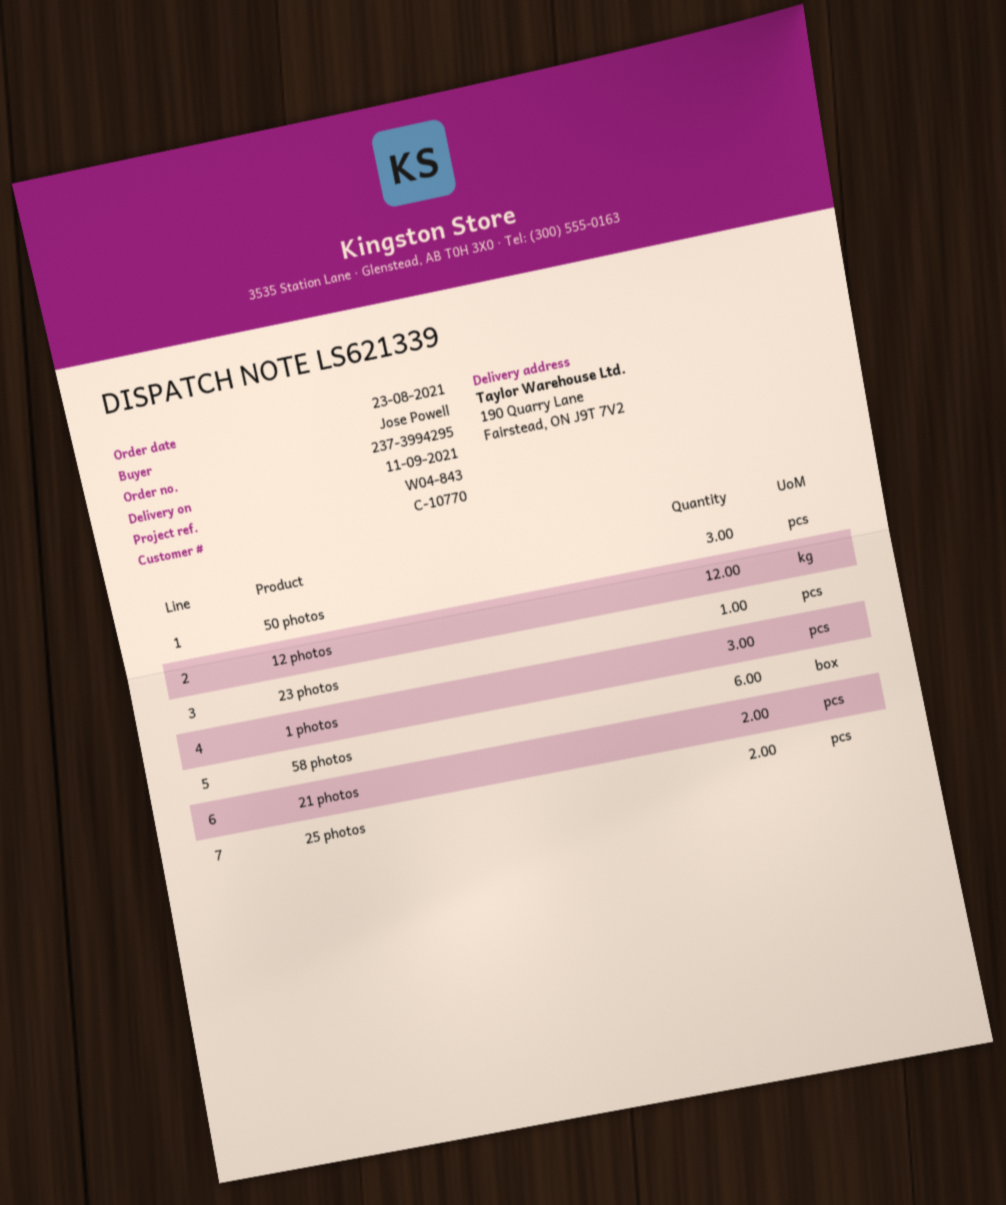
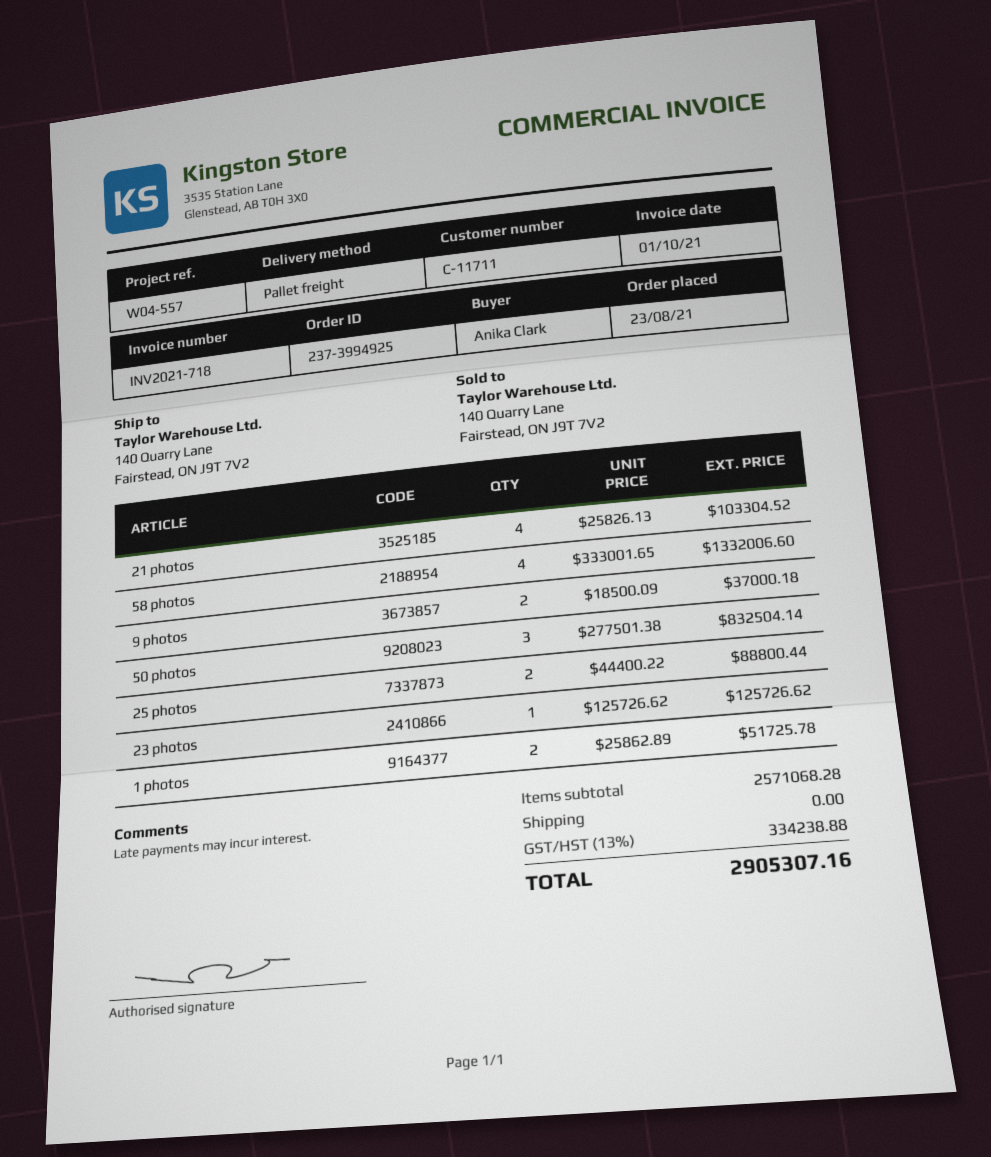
order number: 237-3994295 -> 237-3994925
customer number: C-10770 -> C-11711
reference: W04-843 -> W04-557
ordered by: Jose Powell -> Anika Clark
ship to: 190 Quarry Lane, Fairstead, ON J9T 7V2 -> 140 Quarry Lane, Fairstead, ON J9T 7V2
12 photos: 12 -> none
1 photos: 3 -> 2
58 photos: 6 -> 4
21 photos: 2 -> 4
9 photos: none -> 2

